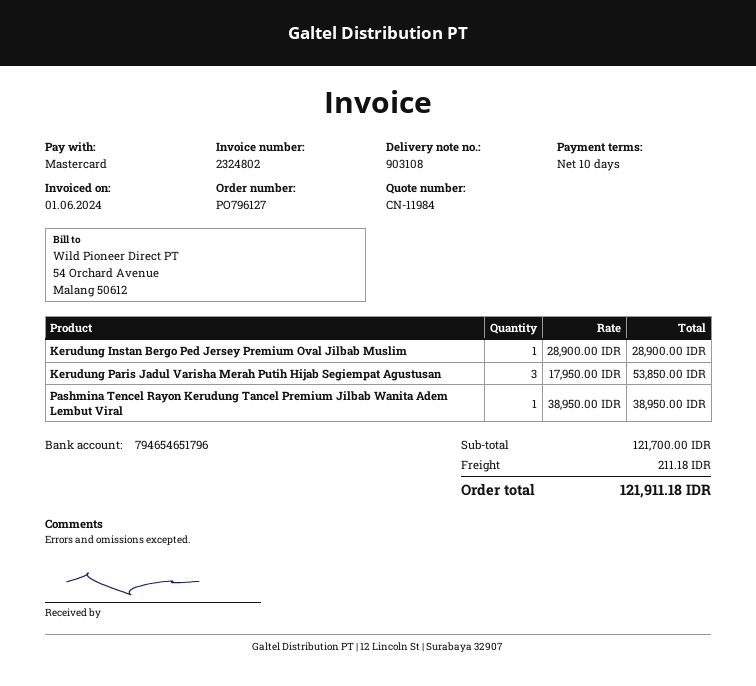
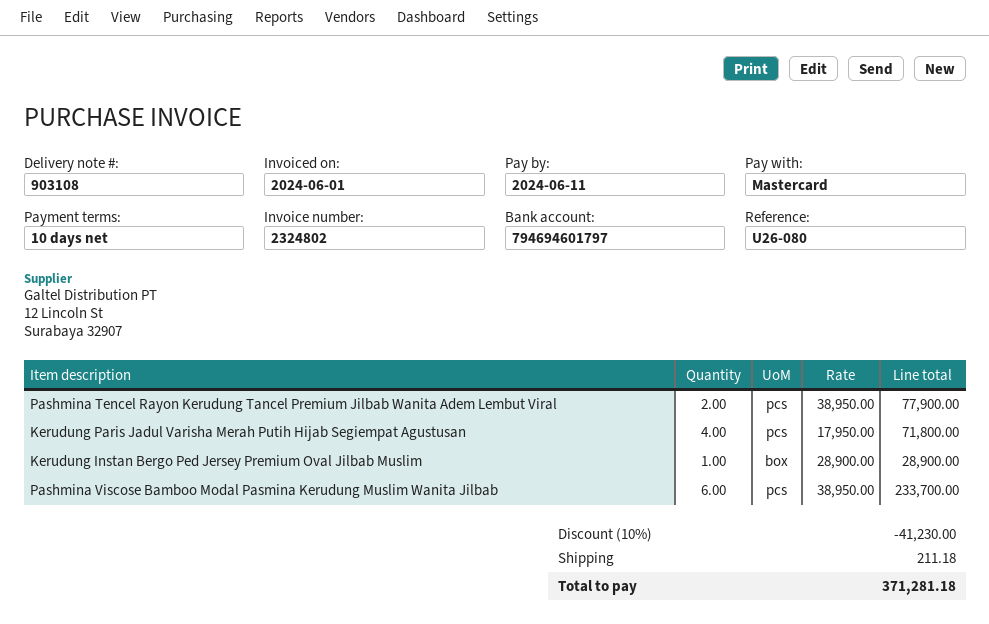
bank account: 794654651796 -> 794694601797
Kerudung Paris Jadul Varisha Merah Putih Hijab Segiempat Agustusan: 3 x 17950.00 = 53850.00 -> 4 x 17950.00 = 71800.00
Pashmina Tencel Rayon Kerudung Tancel Premium Jilbab Wanita Adem Lembut Viral: 1 x 38950.00 = 38950.00 -> 2 x 38950.00 = 77900.00
Pashmina Viscose Bamboo Modal Pasmina Kerudung Muslim Wanita Jilbab: none -> 6 x 38950.00 = 233700.00
discount: none -> 10% = 41230.00
total: 121911.18 -> 371281.18

